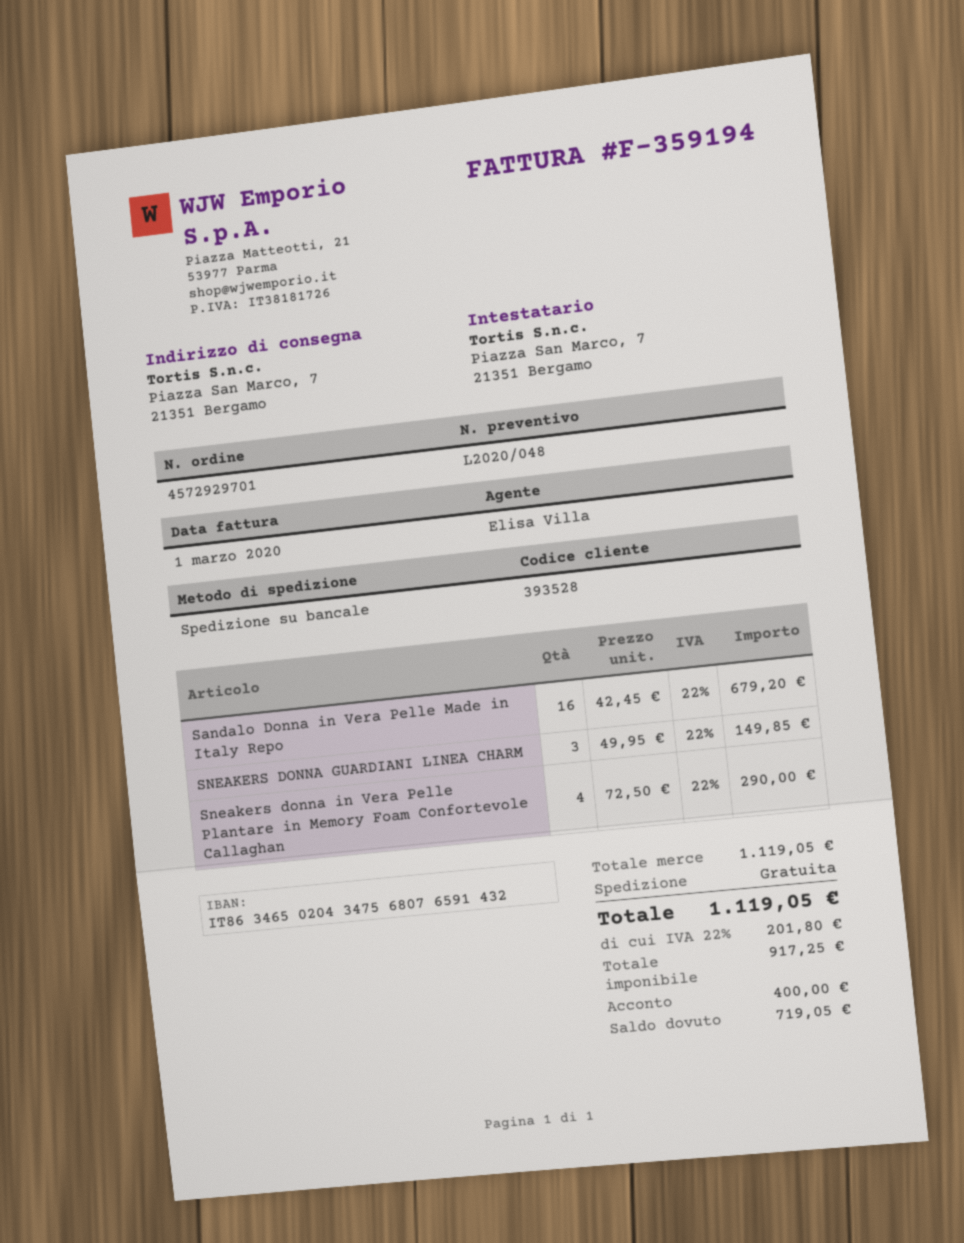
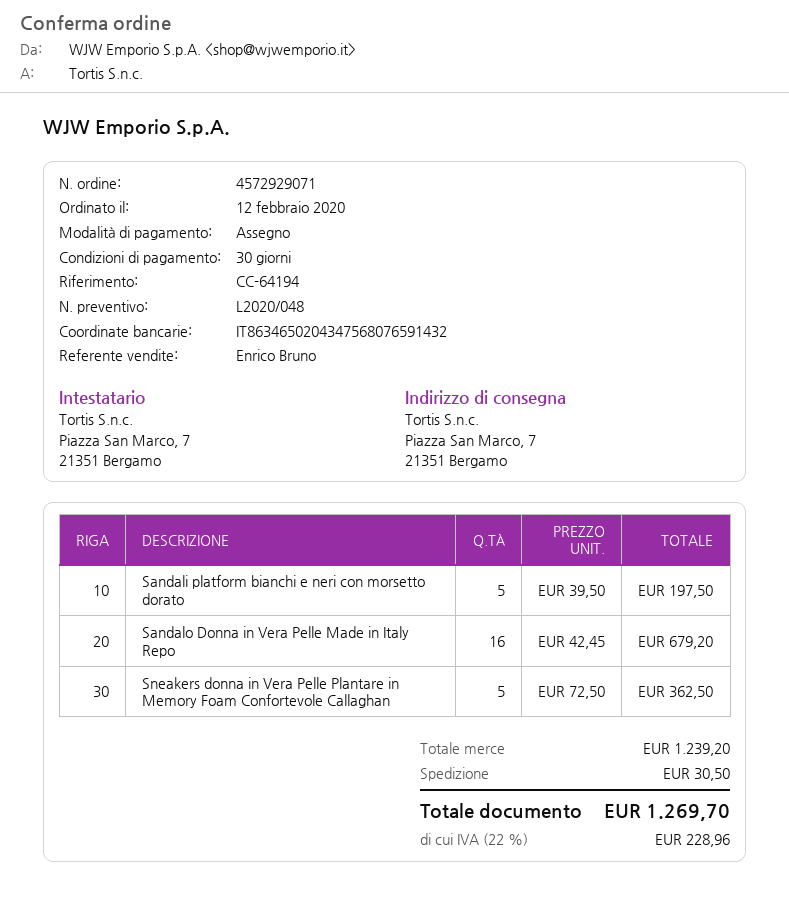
order number: 4572929701 -> 4572929071
sales rep: Elisa Villa -> Enrico Bruno
SNEAKERS DONNA GUARDIANI LINEA CHARM: 3 x 49.95 = 149.85 -> none
Sneakers donna in Vera Pelle Plantare in Memory Foam Confortevole Callaghan: 4 x 72.50 = 290.00 -> 5 x 72.50 = 362.50
Sandali platform bianchi e neri con morsetto dorato: none -> 5 x 39.50 = 197.50
subtotal: 1119.05 -> 1239.20
shipping: 0.00 -> 30.50
tax: 22% = 201.80 -> 22% = 228.96
total: 1119.05 -> 1269.70

